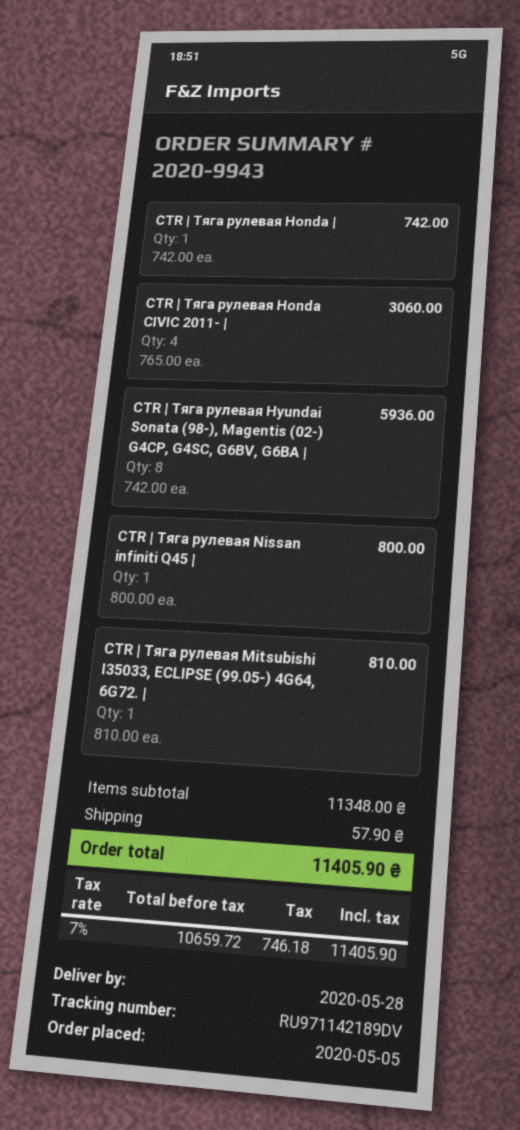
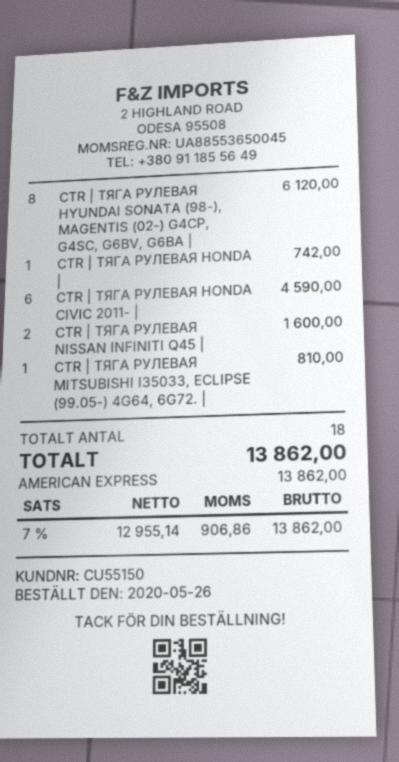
order date: 2020-05-05 -> 2020-05-26
CTR | Тяга рулевая Honda CIVIC 2011- |: 4 for 3060.00 -> 6 for 4590.00
CTR | Тяга рулевая Hyundai Sonata (98-), Magentis (02-) G4CP, G4SC, G6BV, G6BA |: 8 for 5936.00 -> 8 for 6120.00
CTR | Тяга рулевая Nissan infiniti Q45 |: 1 for 800.00 -> 2 for 1600.00
shipping: 57.90 -> none
net: 10659.72 -> 12955.14
tax: 7% = 746.18 -> 7% = 906.86
total: 11405.90 -> 13862.00

